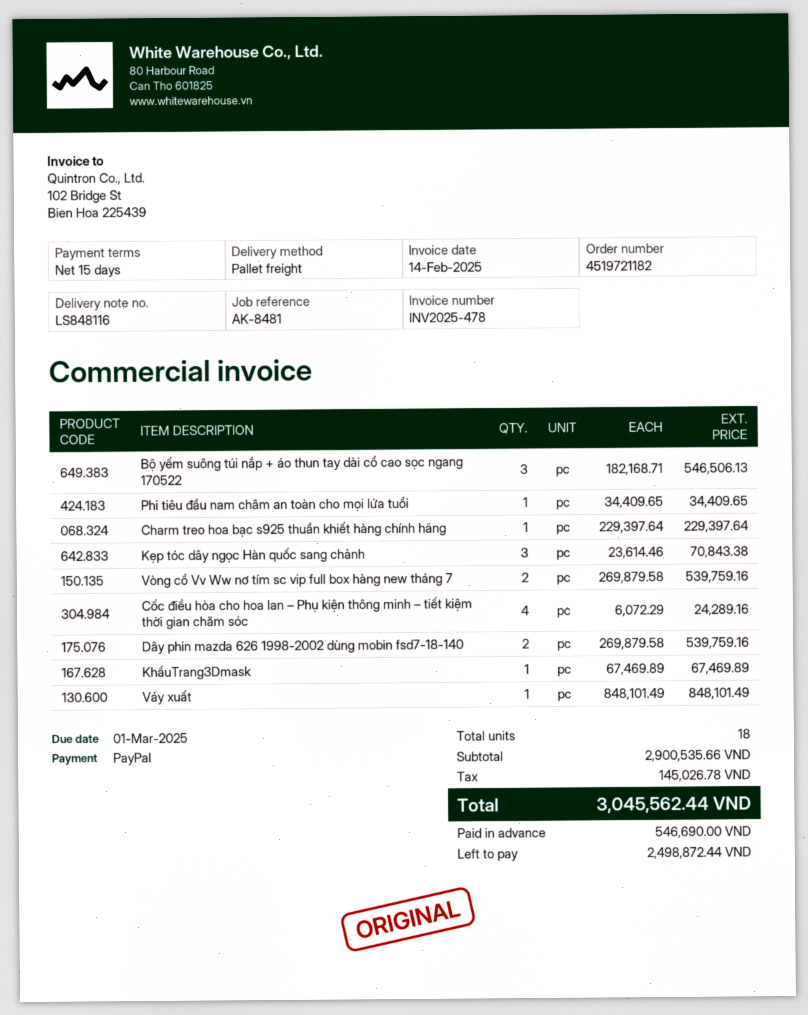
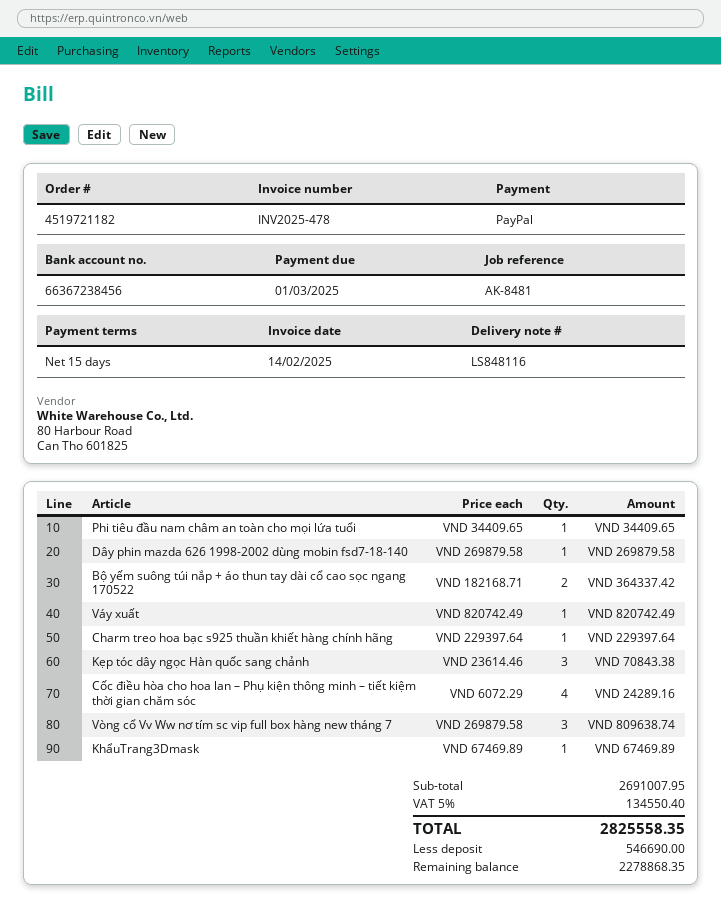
Bộ yếm suông túi nắp + áo thun tay dài cổ cao sọc ngang 170522: 3 x 182168.71 = 546506.13 -> 2 x 182168.71 = 364337.42
Vòng cổ Vv Ww nơ tím sc vip full box hàng new tháng 7: 2 x 269879.58 = 539759.16 -> 3 x 269879.58 = 809638.74
Dây phin mazda 626 1998-2002 dùng mobin fsd7-18-140: 2 x 269879.58 = 539759.16 -> 1 x 269879.58 = 269879.58
Váy xuất: 1 x 848101.49 = 848101.49 -> 1 x 820742.49 = 820742.49
subtotal: 2900535.66 -> 2691007.95
tax: 145026.78 -> 134550.40
total: 3045562.44 -> 2825558.35
balance: 2498872.44 -> 2278868.35

